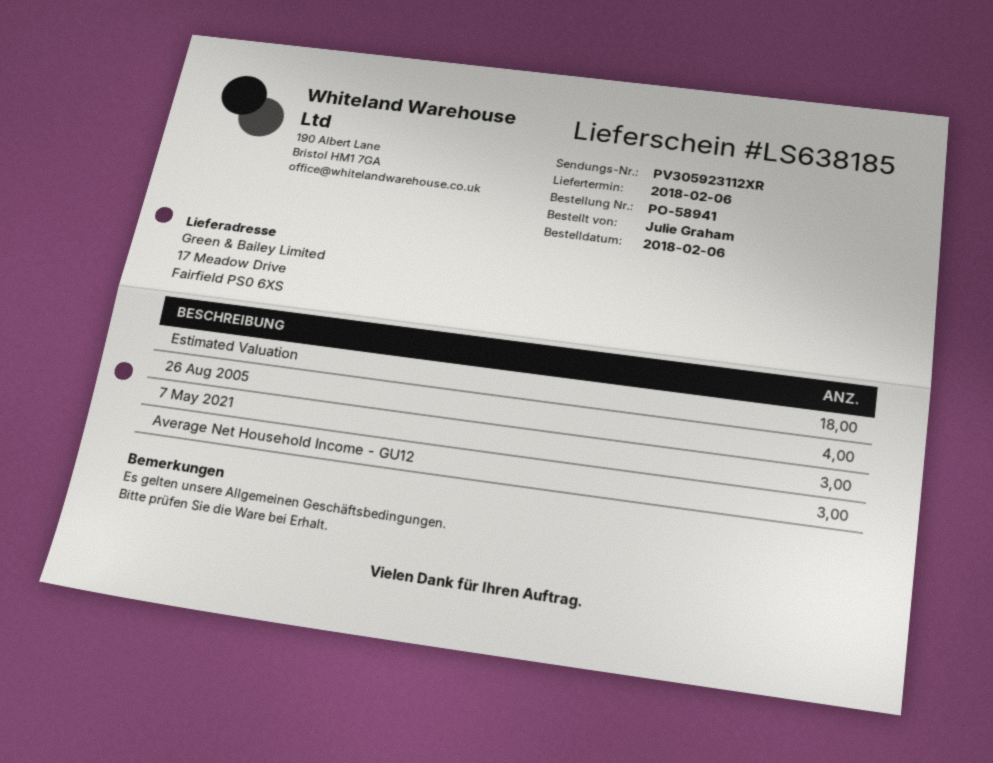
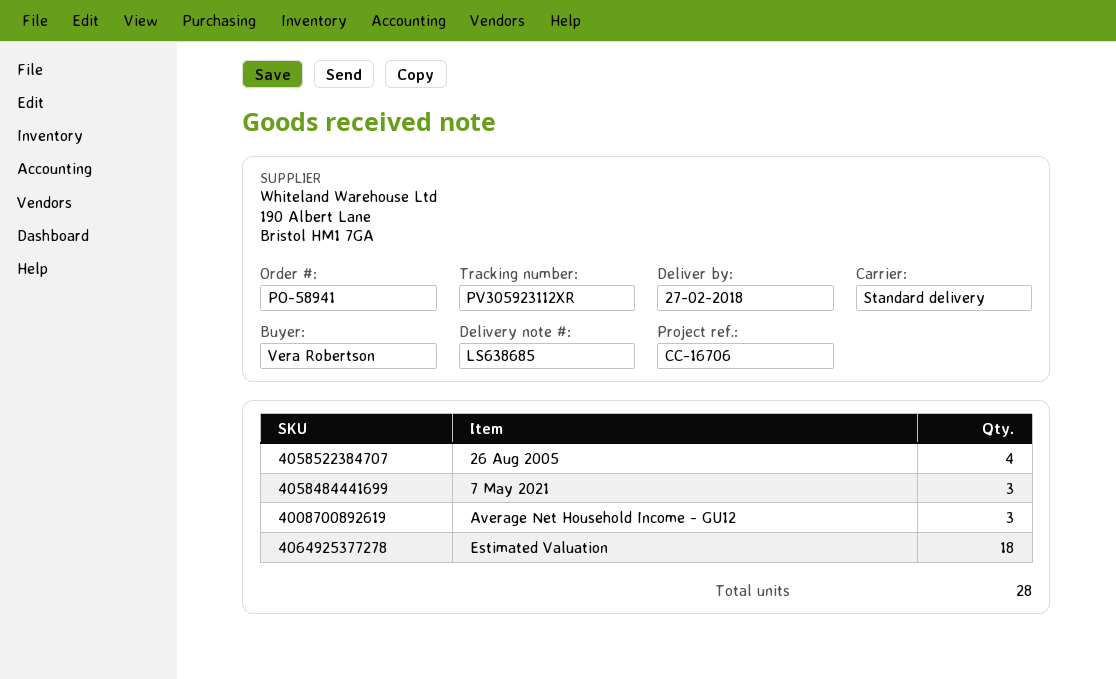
delivery note number: LS638185 -> LS638685
delivery date: 2018-02-06 -> 2018-02-27
ordered by: Julie Graham -> Vera Robertson

